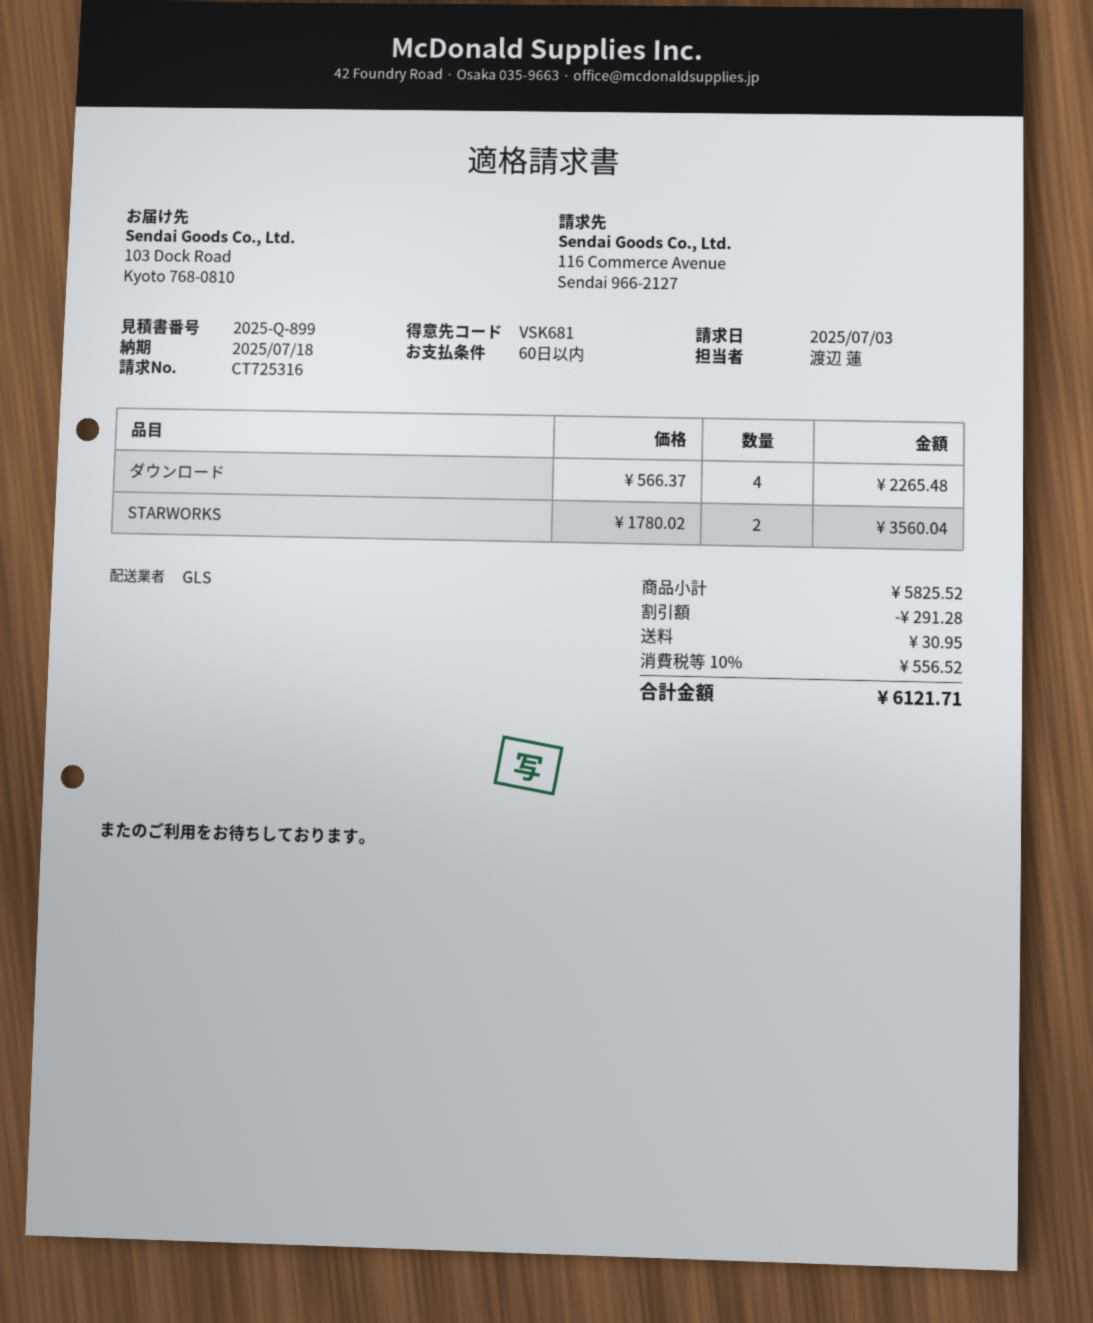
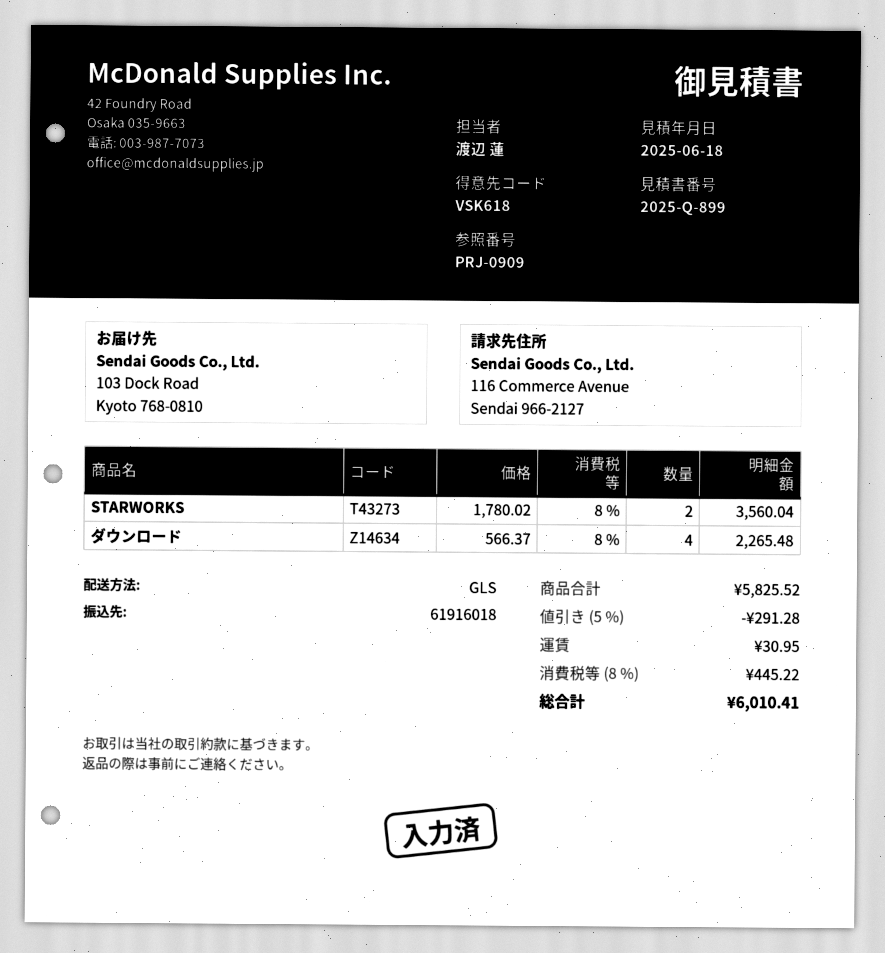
customer number: VSK681 -> VSK618
tax: 10% = 556.52 -> 8% = 445.22
total: 6121.71 -> 6010.41

